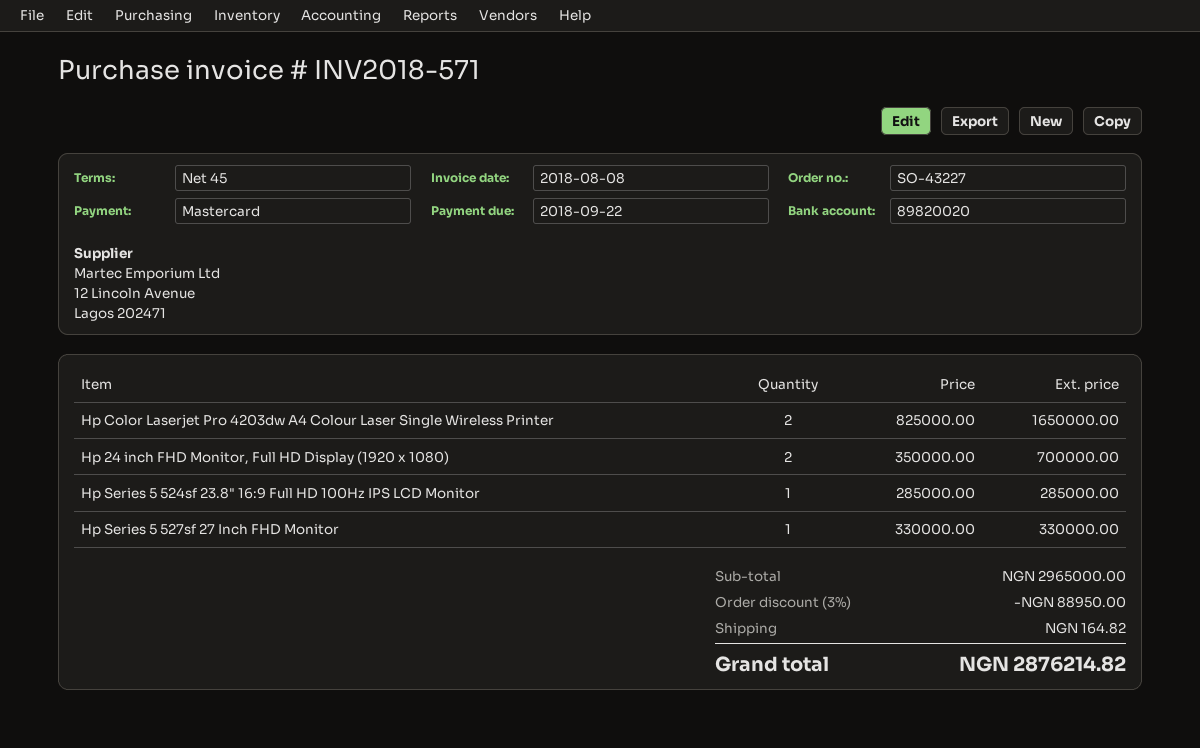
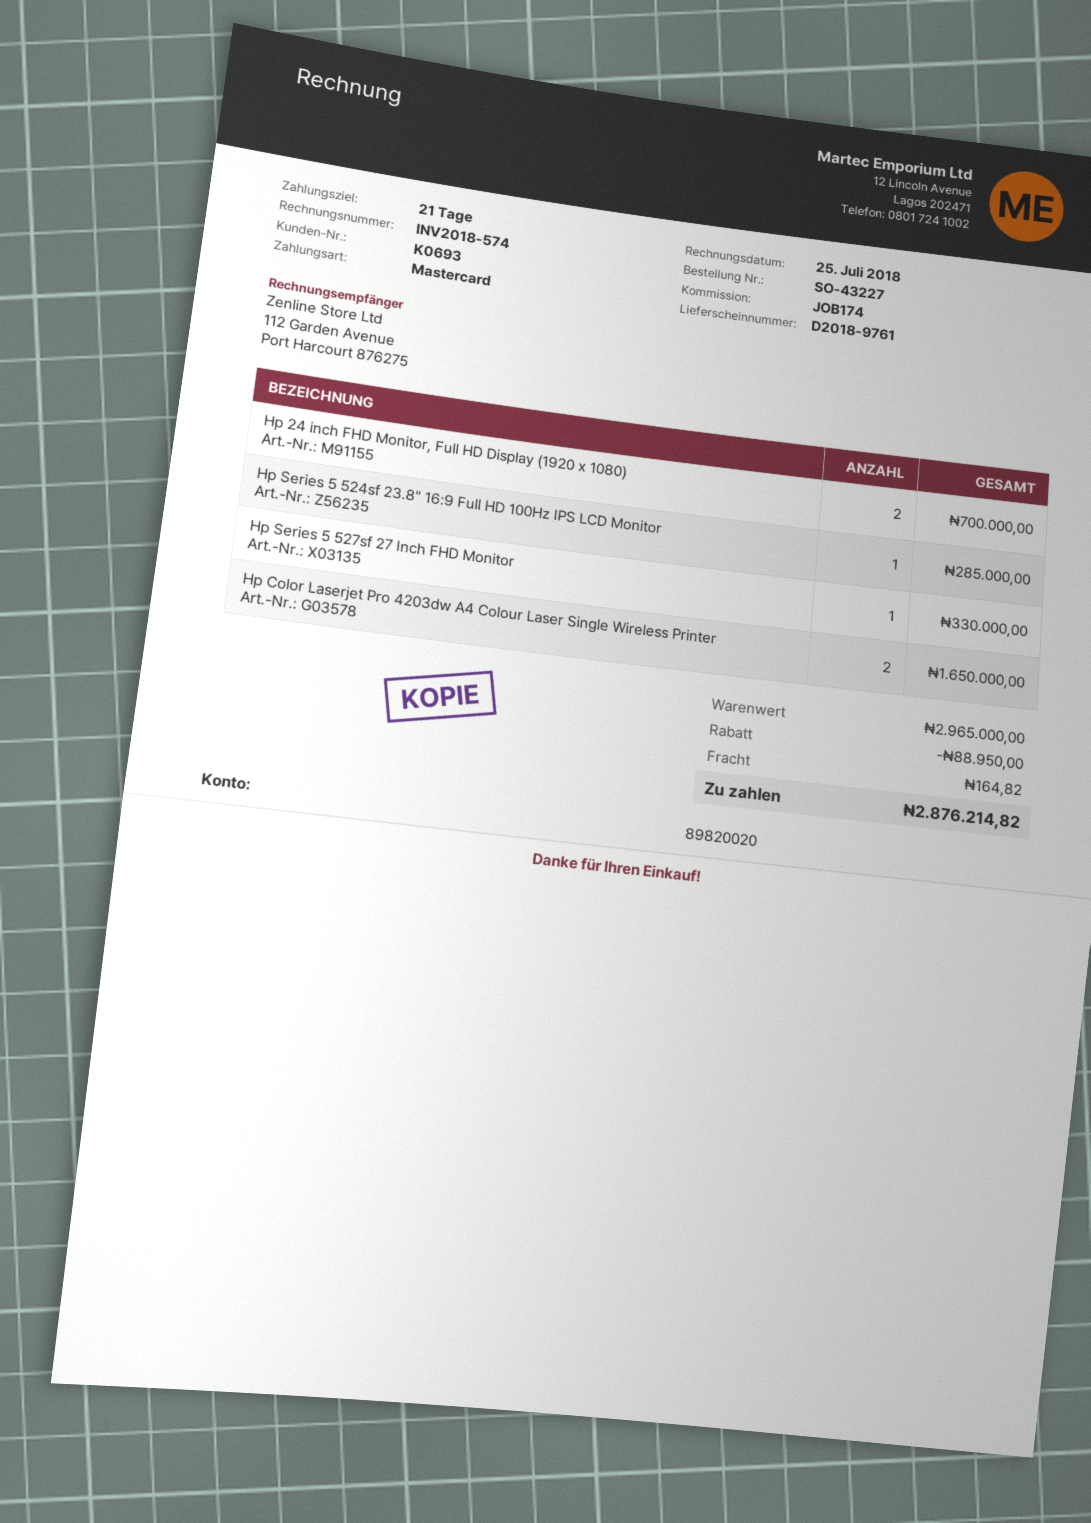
invoice number: INV2018-571 -> INV2018-574
invoice date: 2018-08-08 -> 2018-07-25
payment terms: 45 days -> 21 days

